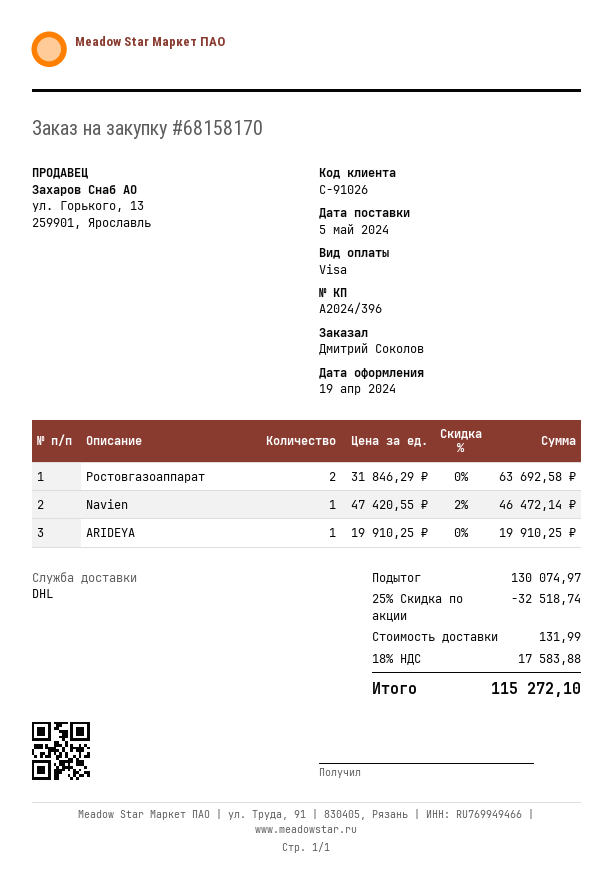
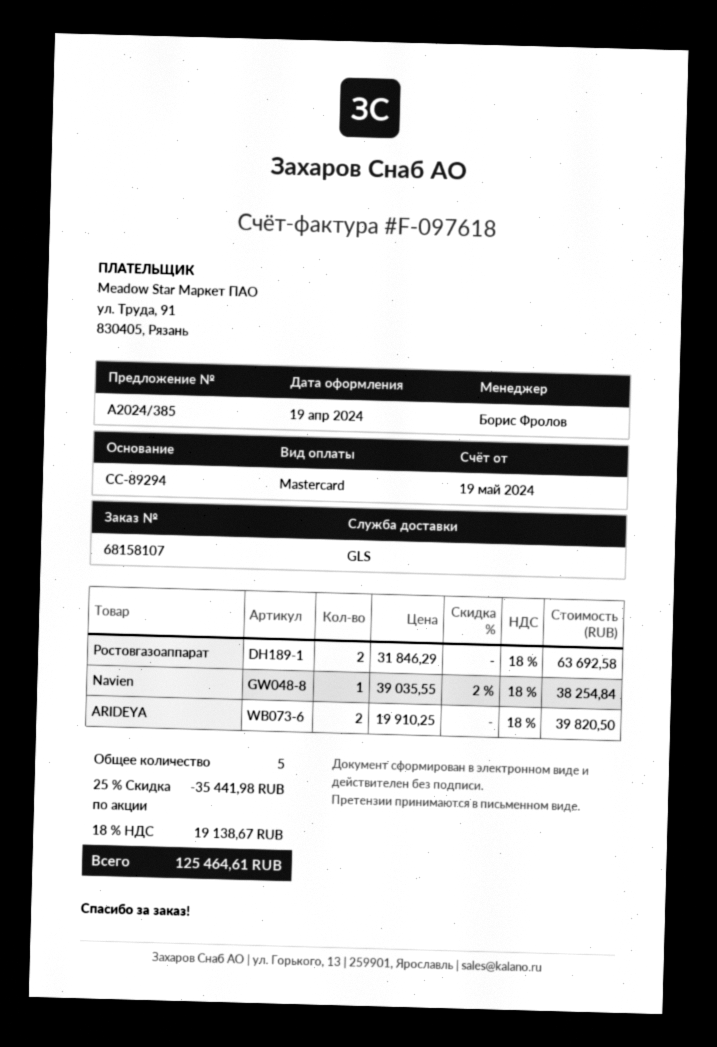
quote number: A2024/396 -> A2024/385
order number: 68158170 -> 68158107
payment method: Visa -> Mastercard
shipping method: DHL -> GLS
Navien: 1 x 47420.55 - 2% = 46472.14 -> 1 x 39035.55 - 2% = 38254.84
ARIDEYA: 1 x 19910.25 = 19910.25 -> 2 x 19910.25 = 39820.50
discount: 25% = 32518.74 -> 25% = 35441.98
shipping: 131.99 -> none
tax: 18% = 17583.88 -> 18% = 19138.67
total: 115272.10 -> 125464.61

